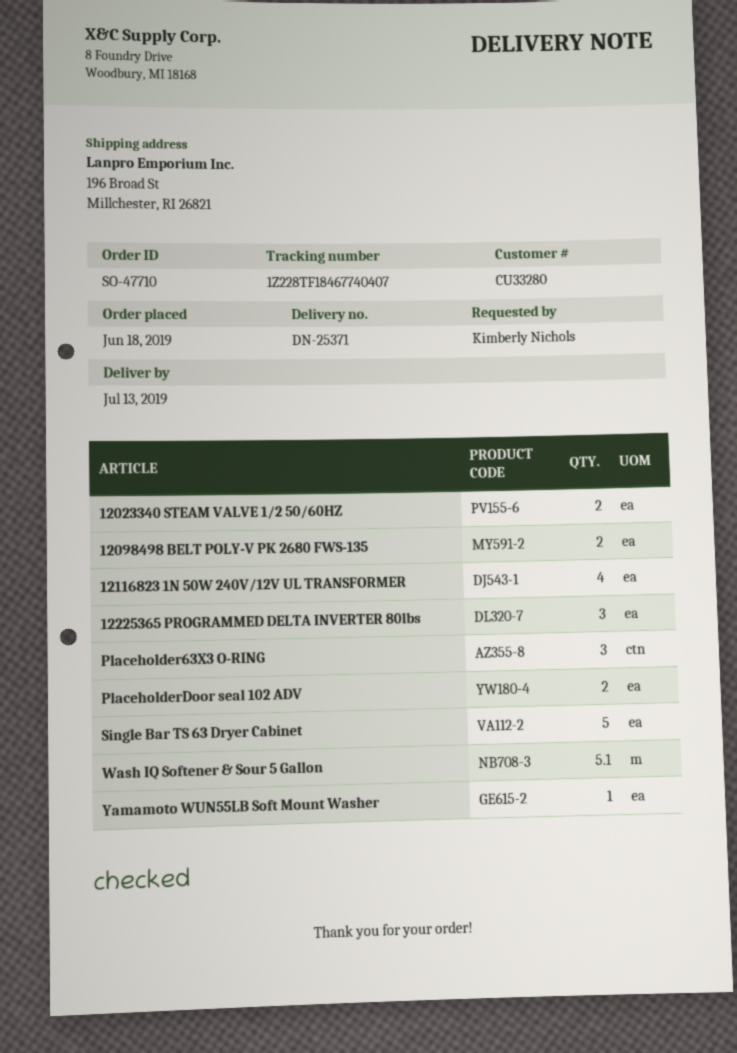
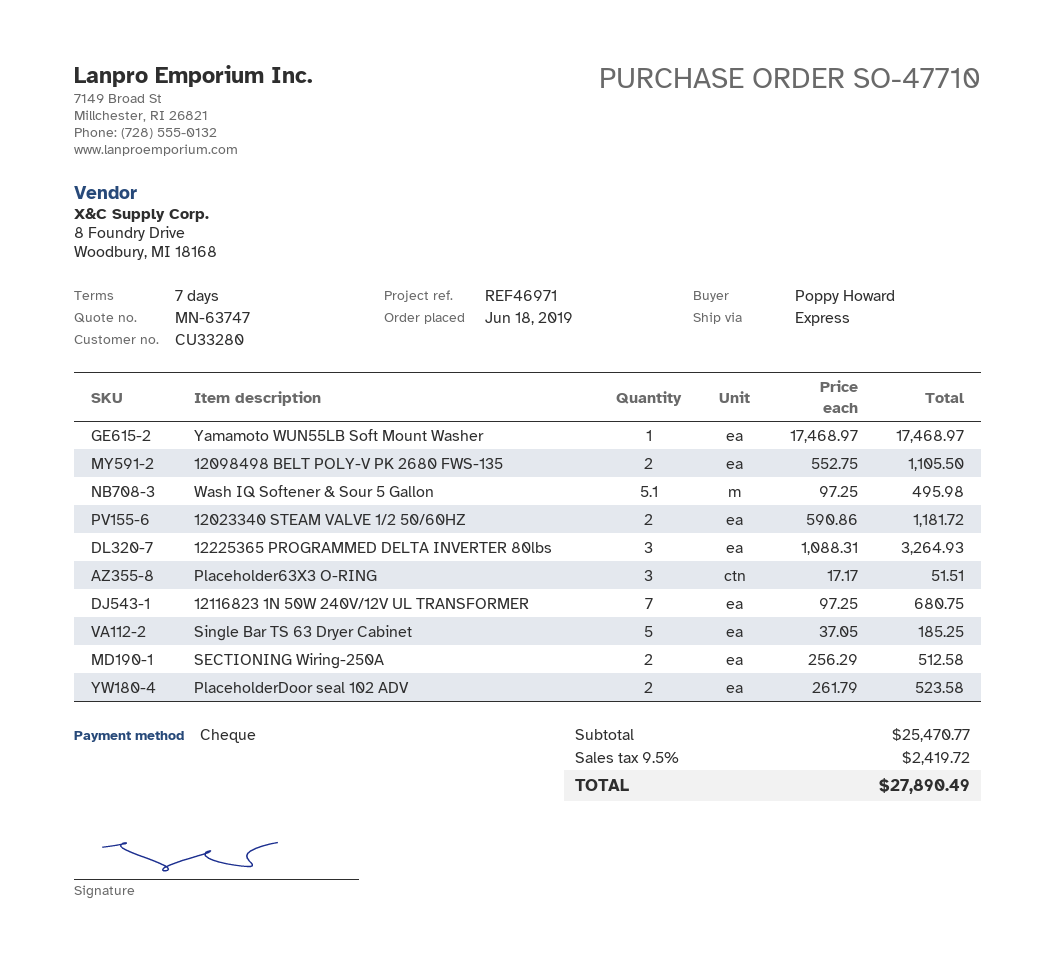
ordered by: Kimberly Nichols -> Poppy Howard
12116823 1N 50W 240V/12V UL TRANSFORMER: 4 -> 7
SECTIONING Wiring-250A: none -> 2

